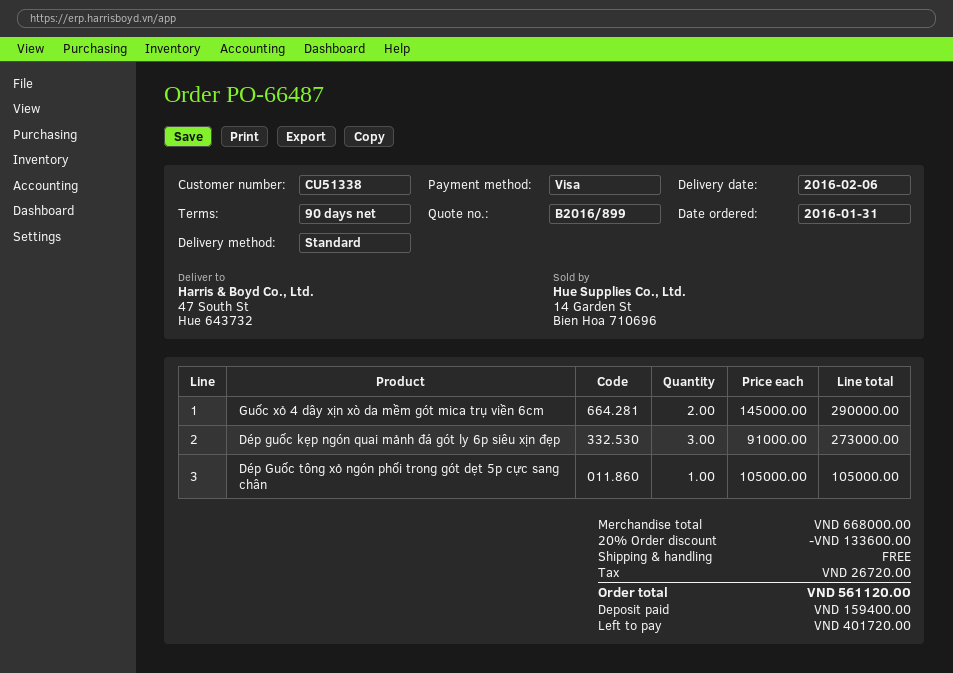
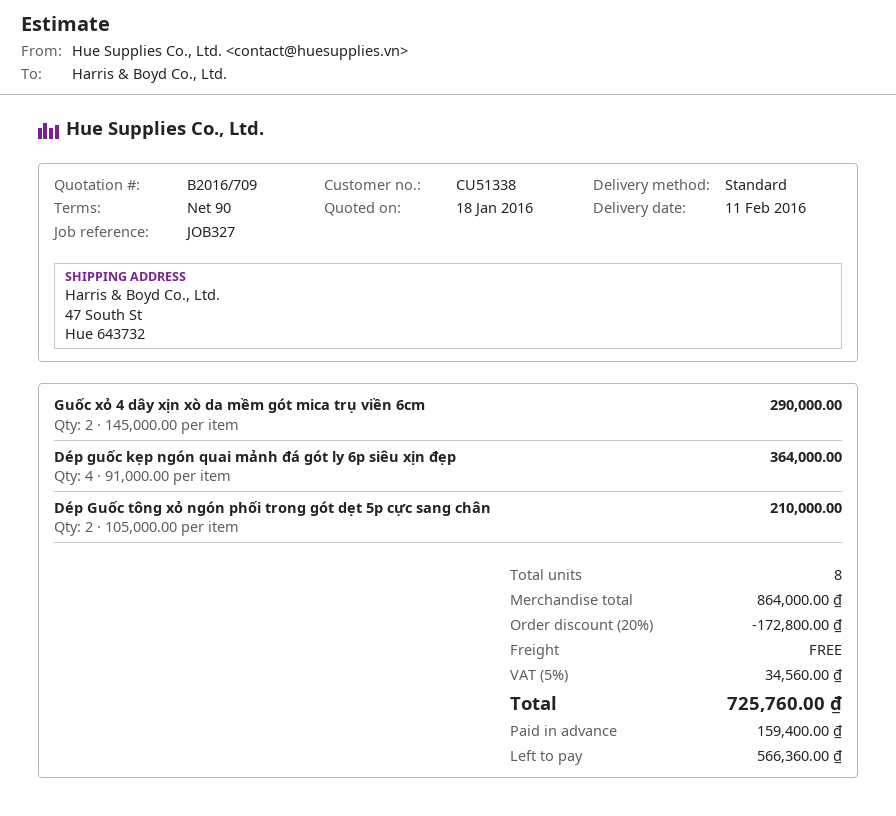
quote number: B2016/899 -> B2016/709
delivery date: 2016-02-06 -> 2016-02-11
Dép guốc kẹp ngón quai mảnh đá gót ly 6p siêu xịn đẹp: 3 x 91000.00 = 273000.00 -> 4 x 91000.00 = 364000.00
Dép Guốc tông xỏ ngón phối trong gót dẹt 5p cực sang chân: 1 x 105000.00 = 105000.00 -> 2 x 105000.00 = 210000.00
subtotal: 668000.00 -> 864000.00
discount: 20% = 133600.00 -> 20% = 172800.00
tax: 26720.00 -> 34560.00
total: 561120.00 -> 725760.00
balance: 401720.00 -> 566360.00

